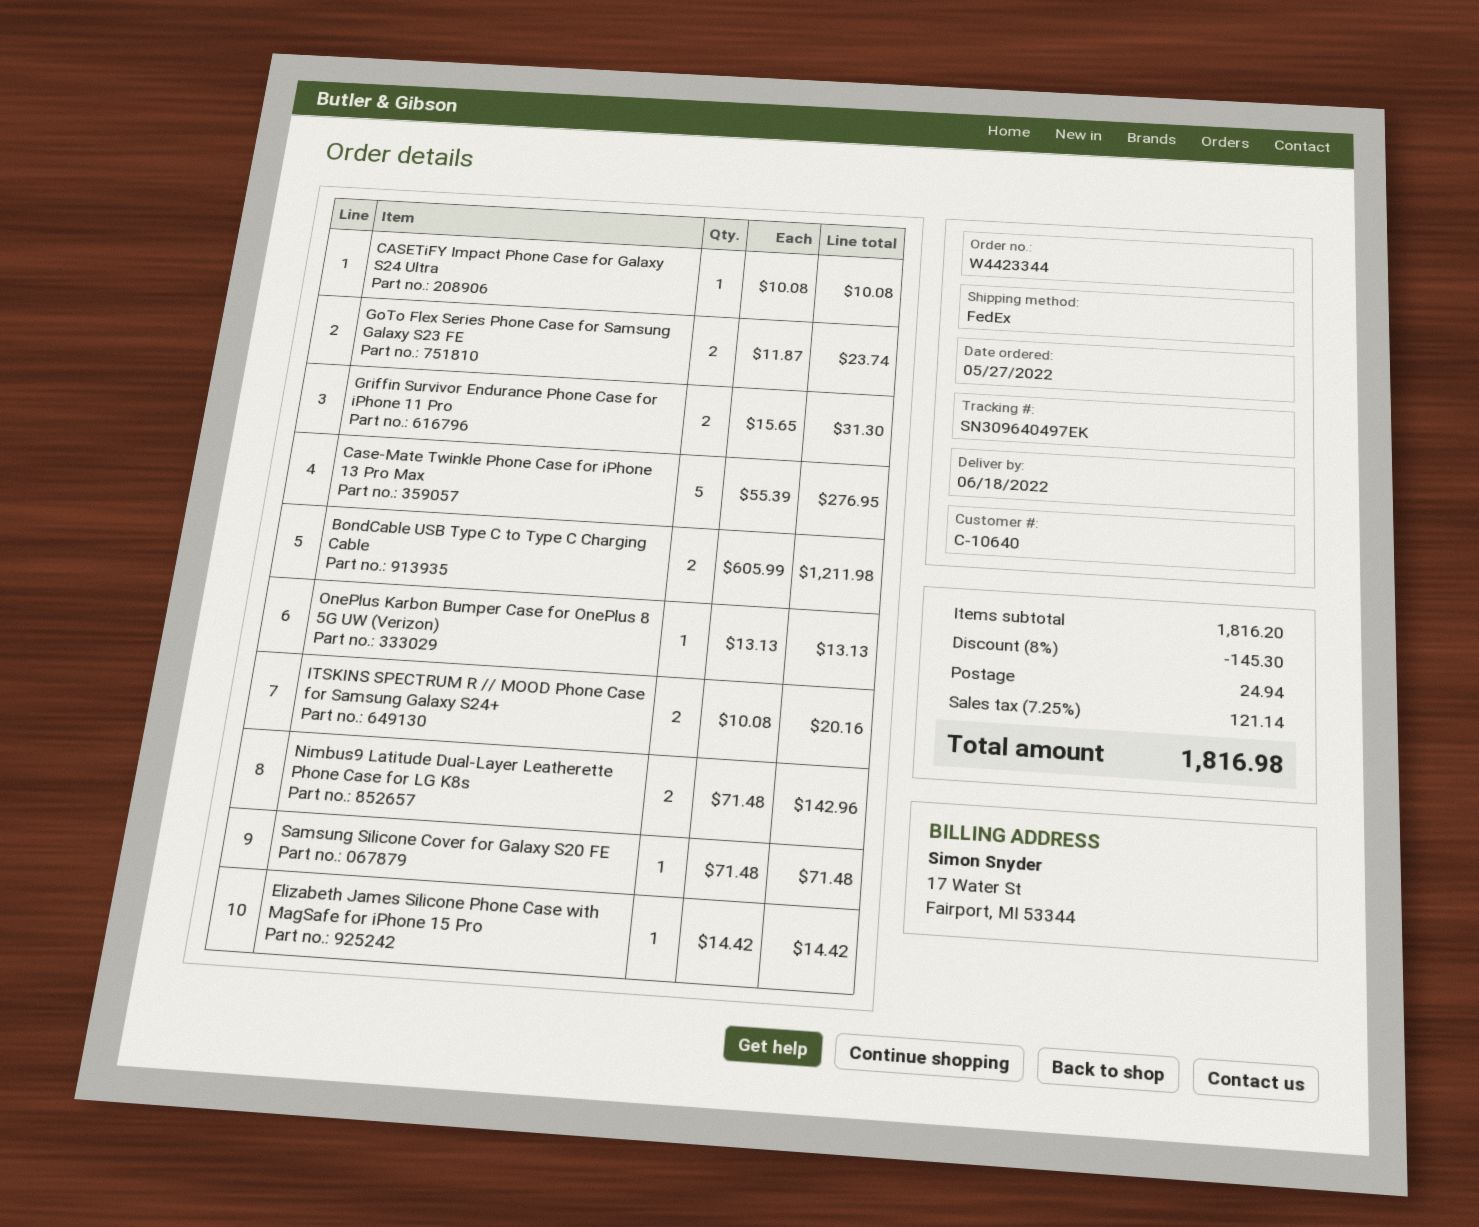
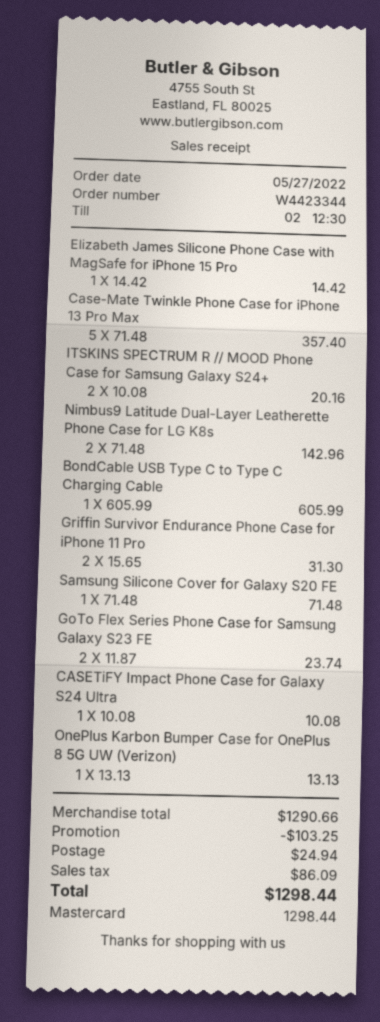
Case-Mate Twinkle Phone Case for iPhone 13 Pro Max: 5 x 55.39 = 276.95 -> 5 x 71.48 = 357.40
BondCable USB Type C to Type C Charging Cable: 2 x 605.99 = 1211.98 -> 1 x 605.99 = 605.99
subtotal: 1816.20 -> 1290.66
discount: 145.30 -> 103.25
tax: 121.14 -> 86.09
total: 1816.98 -> 1298.44

